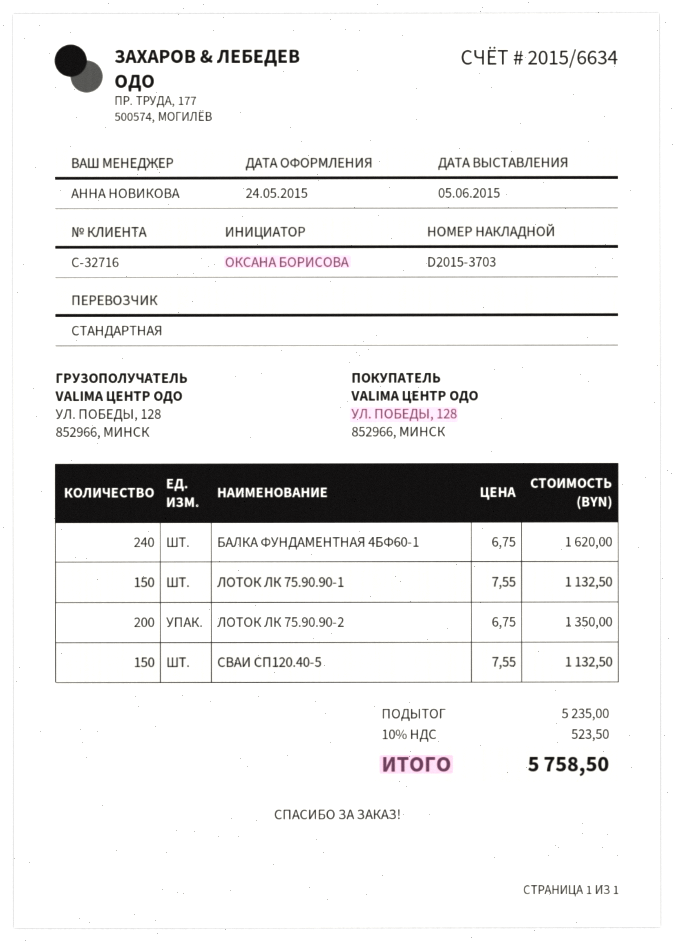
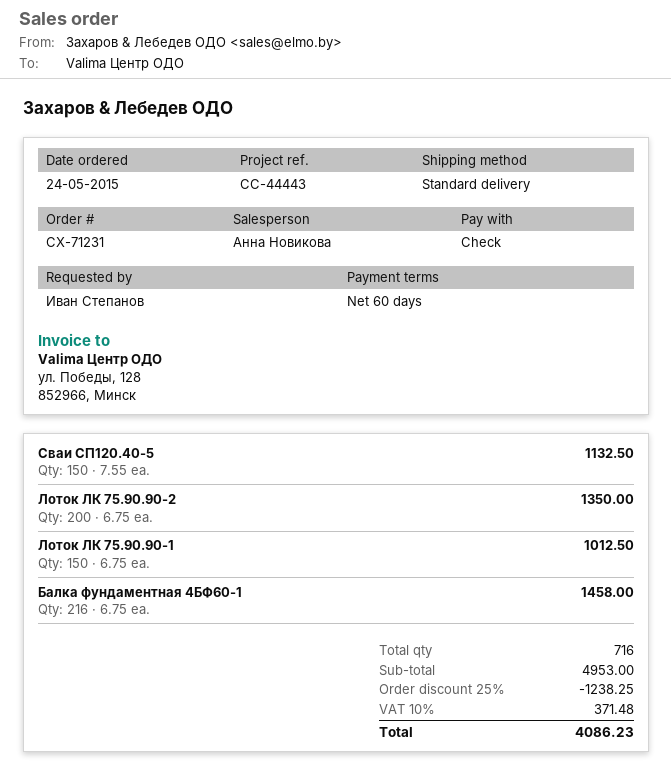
ordered by: ОКСАНА БОРИСОВА -> Иван Степанов
БАЛКА ФУНДАМЕНТНАЯ 4БФ60-1: 240 x 6.75 = 1620.00 -> 216 x 6.75 = 1458.00
ЛОТОК ЛК 75.90.90-1: 150 x 7.55 = 1132.50 -> 150 x 6.75 = 1012.50
subtotal: 5235.00 -> 4953.00
discount: none -> 25% = 1238.25
tax: 10% = 523.50 -> 10% = 371.48
total: 5758.50 -> 4086.23

